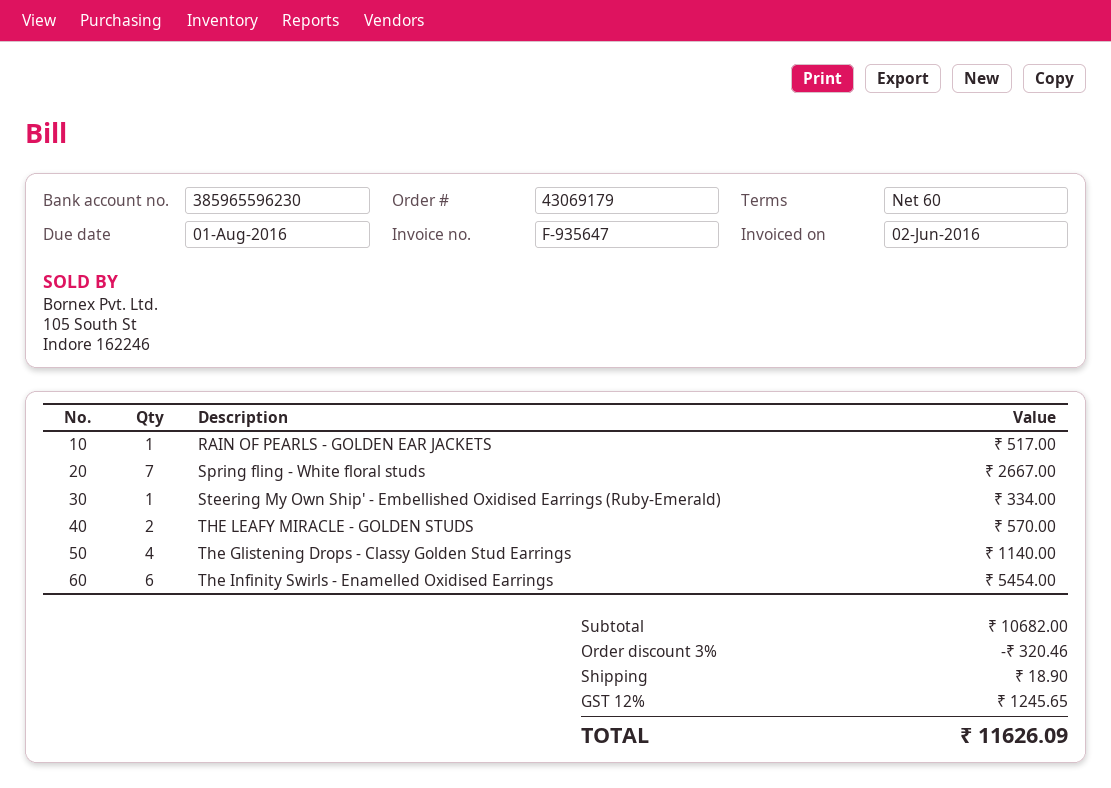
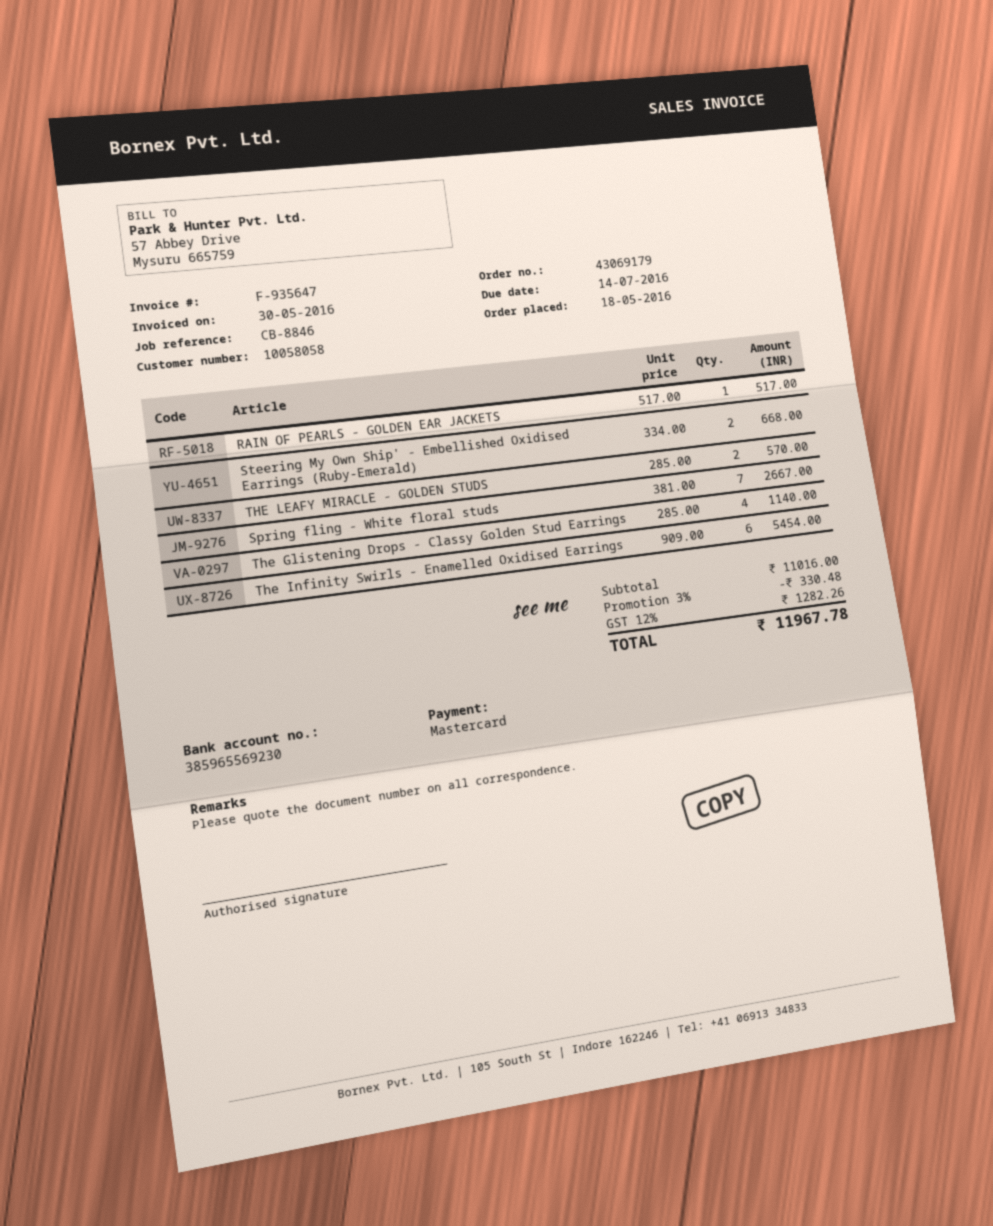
invoice date: 2016-06-02 -> 2016-05-30
due date: 2016-08-01 -> 2016-07-14
bank account: 385965596230 -> 385965569230
Steering My Own Ship' - Embellished Oxidised Earrings (Ruby-Emerald): 1 for 334.00 -> 2 for 668.00
subtotal: 10682.00 -> 11016.00
discount: 3% = 320.46 -> 3% = 330.48
shipping: 18.90 -> none
tax: 12% = 1245.65 -> 12% = 1282.26
total: 11626.09 -> 11967.78

